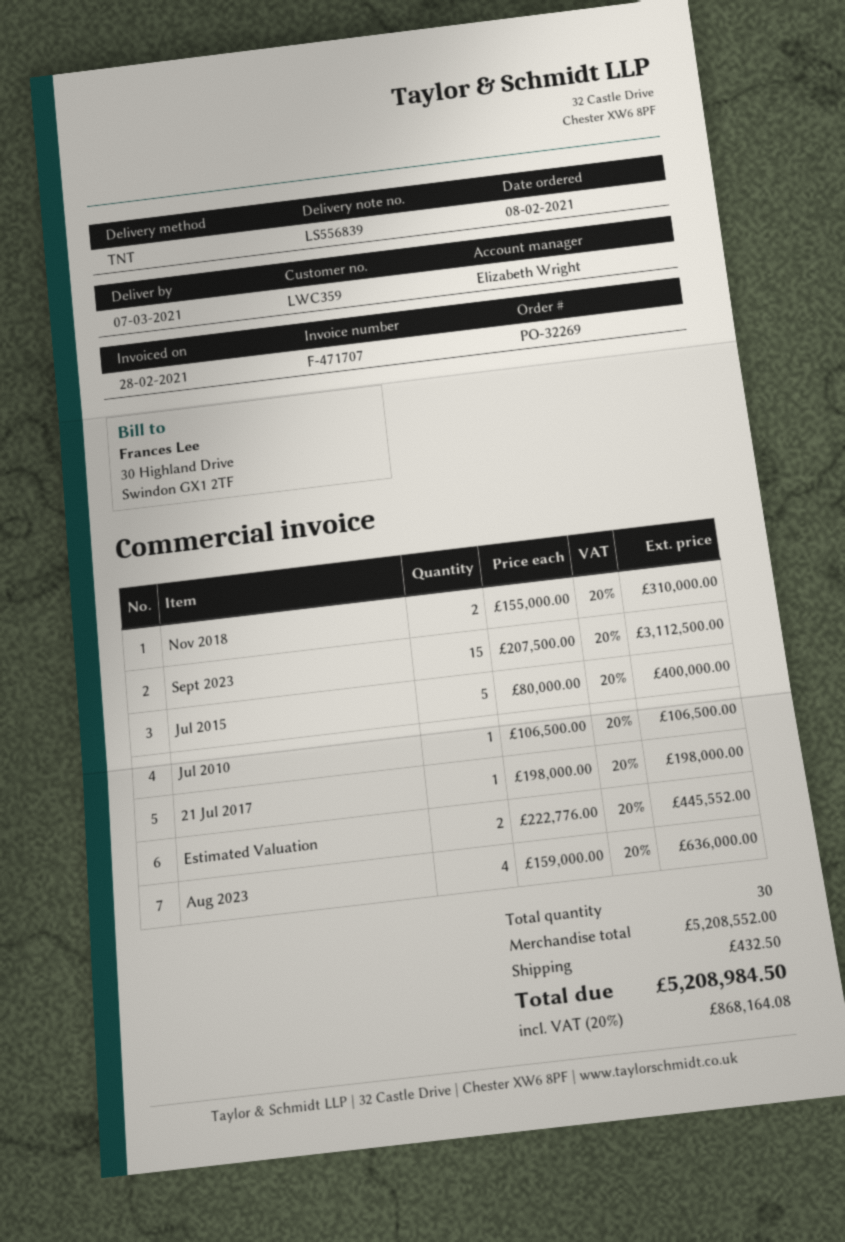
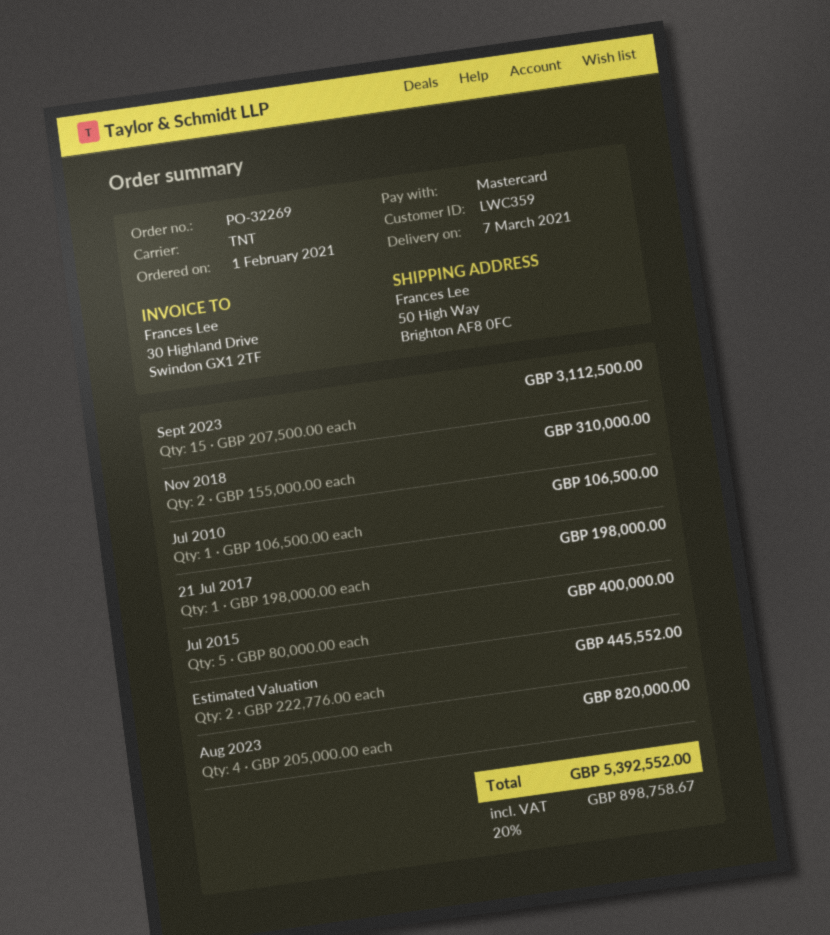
order date: 2021-02-08 -> 2021-02-01
Aug 2023: 4 x 159000.00 = 636000.00 -> 4 x 205000.00 = 820000.00
shipping: 432.50 -> none
tax: 20% = 868164.08 -> 20% = 898758.67
total: 5208984.50 -> 5392552.00

